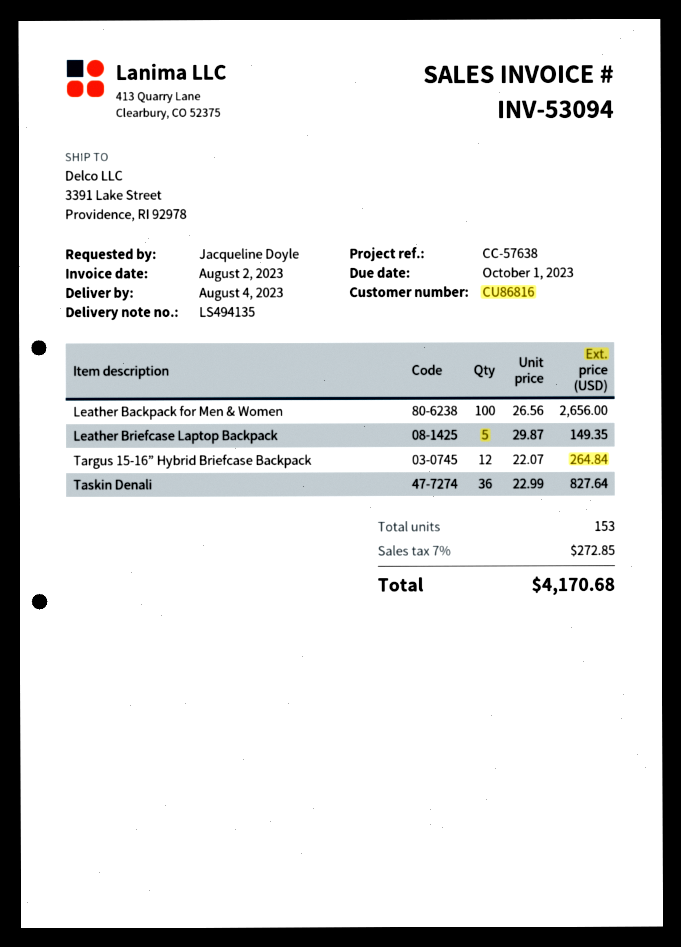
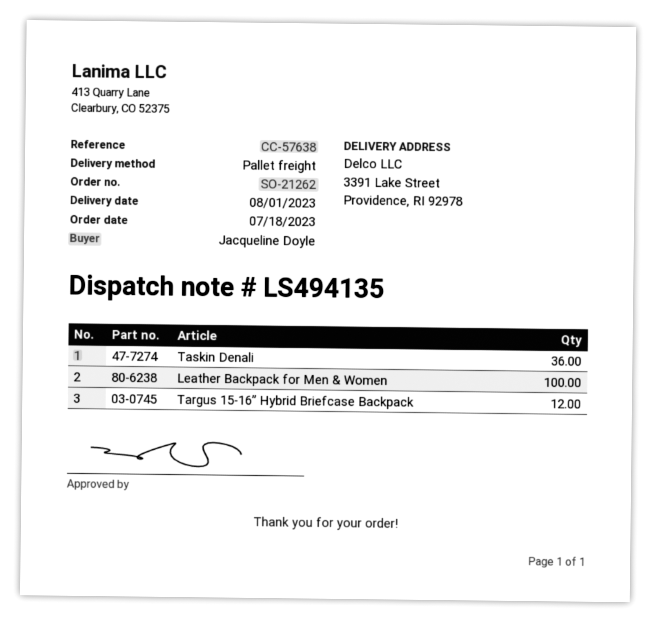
delivery date: 2023-08-04 -> 2023-08-01
Leather Briefcase Laptop Backpack: 5 -> none

